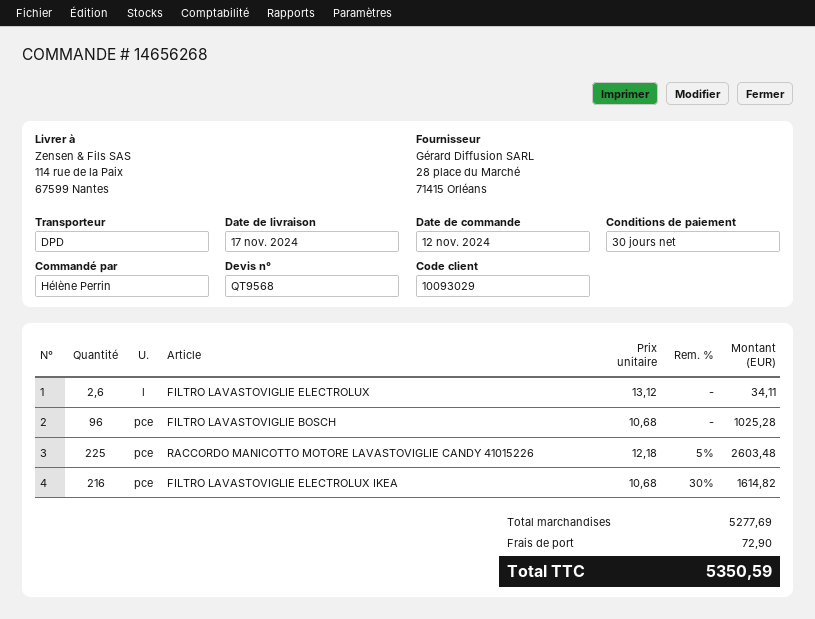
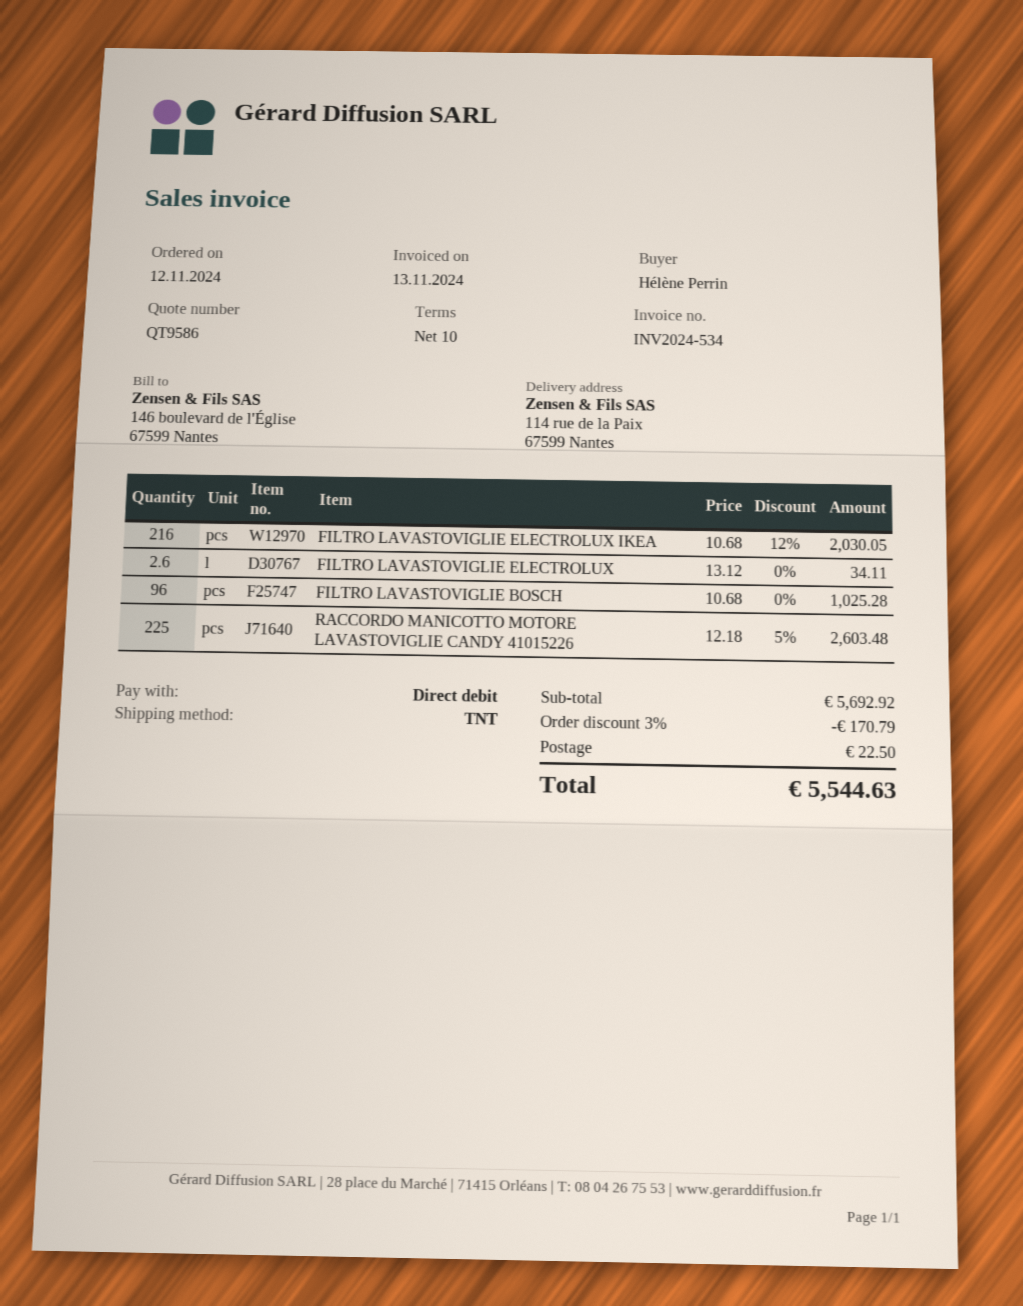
quote number: QT9568 -> QT9586
payment terms: 30 days -> 10 days
shipping method: DPD -> TNT
FILTRO LAVASTOVIGLIE ELECTROLUX IKEA: 216 x 10.68 - 30% = 1614.82 -> 216 x 10.68 - 12% = 2030.05
subtotal: 5277.69 -> 5692.92
discount: none -> 3% = 170.79
shipping: 72.90 -> 22.50
total: 5350.59 -> 5544.63

